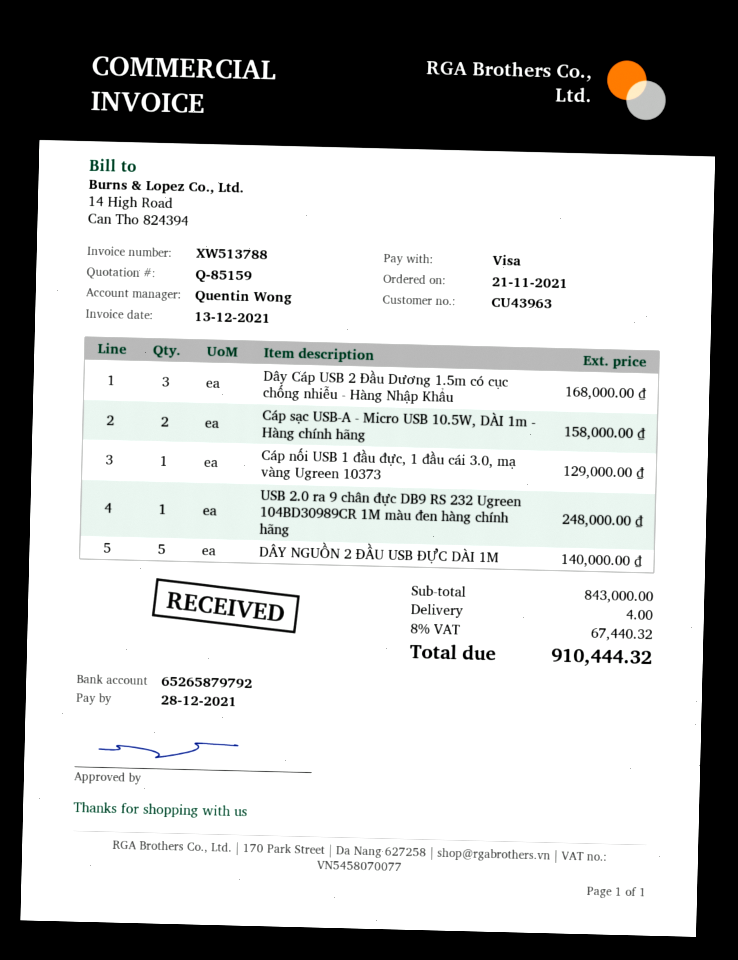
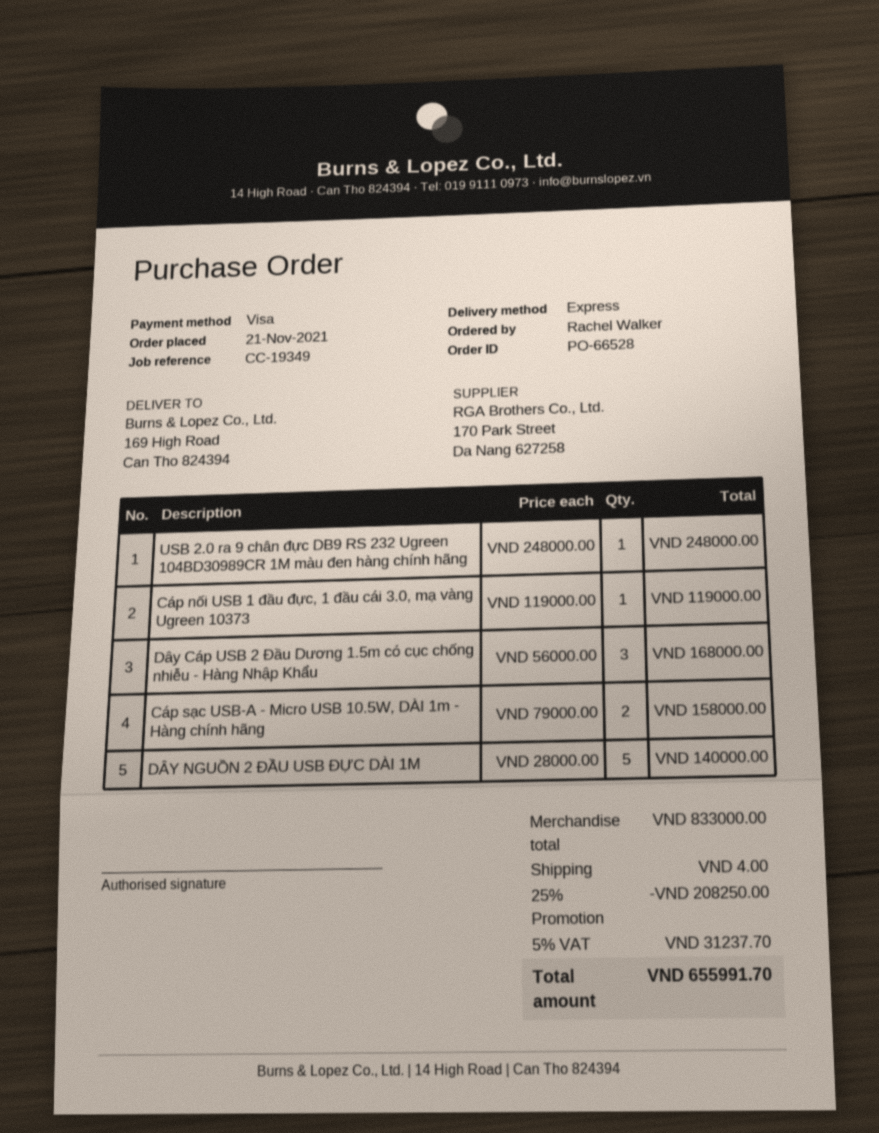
Cáp nối USB 1 đầu đực, 1 đầu cái 3.0, mạ vàng Ugreen 10373: 1 for 129000.00 -> 1 for 119000.00
subtotal: 843000.00 -> 833000.00
discount: none -> 25% = 208250.00
tax: 8% = 67440.32 -> 5% = 31237.70
total: 910444.32 -> 655991.70

